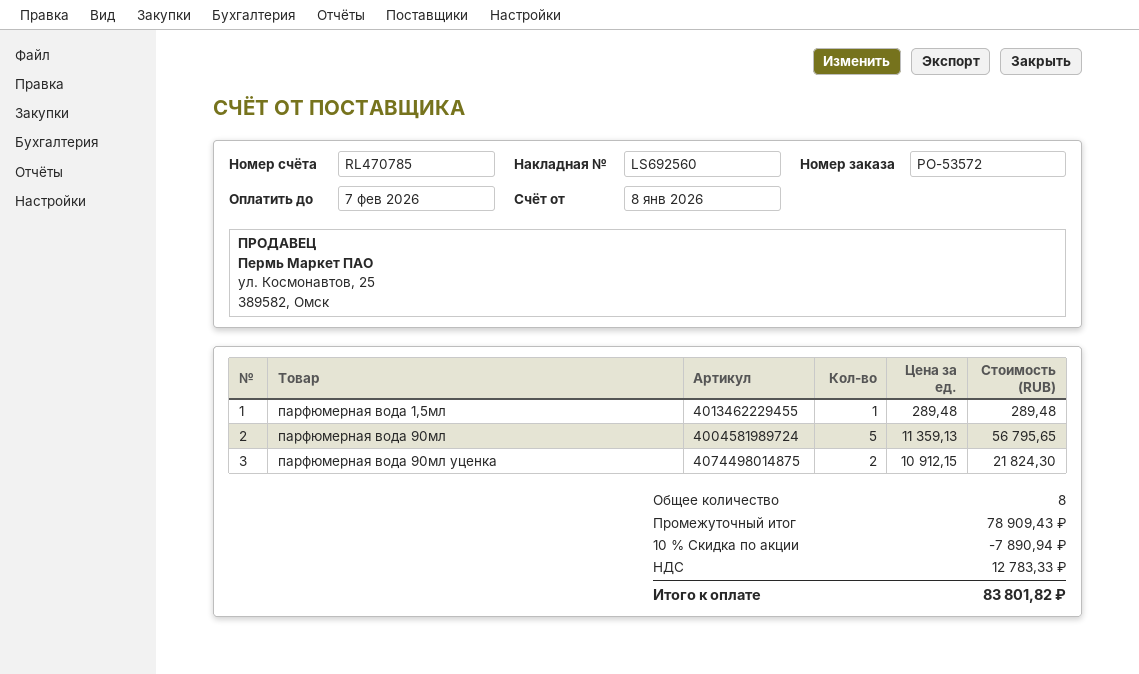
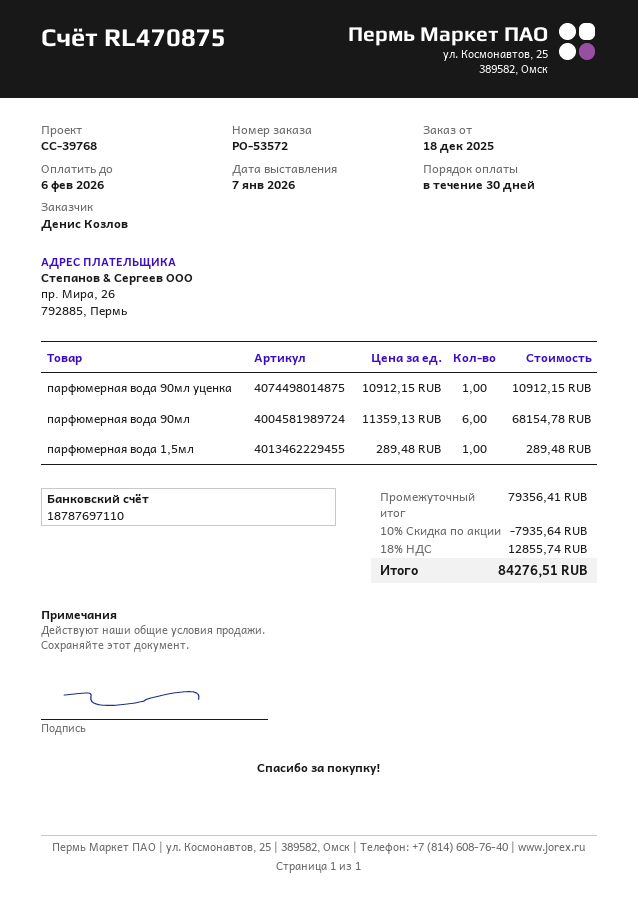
invoice number: RL470785 -> RL470875
invoice date: 2026-01-08 -> 2026-01-07
due date: 2026-02-07 -> 2026-02-06
парфюмерная вода 90мл: 5 x 11359.13 = 56795.65 -> 6 x 11359.13 = 68154.78
парфюмерная вода 90мл уценка: 2 x 10912.15 = 21824.30 -> 1 x 10912.15 = 10912.15
subtotal: 78909.43 -> 79356.41
discount: 10% = 7890.94 -> 10% = 7935.64
tax: 12783.33 -> 12855.74
total: 83801.82 -> 84276.51

